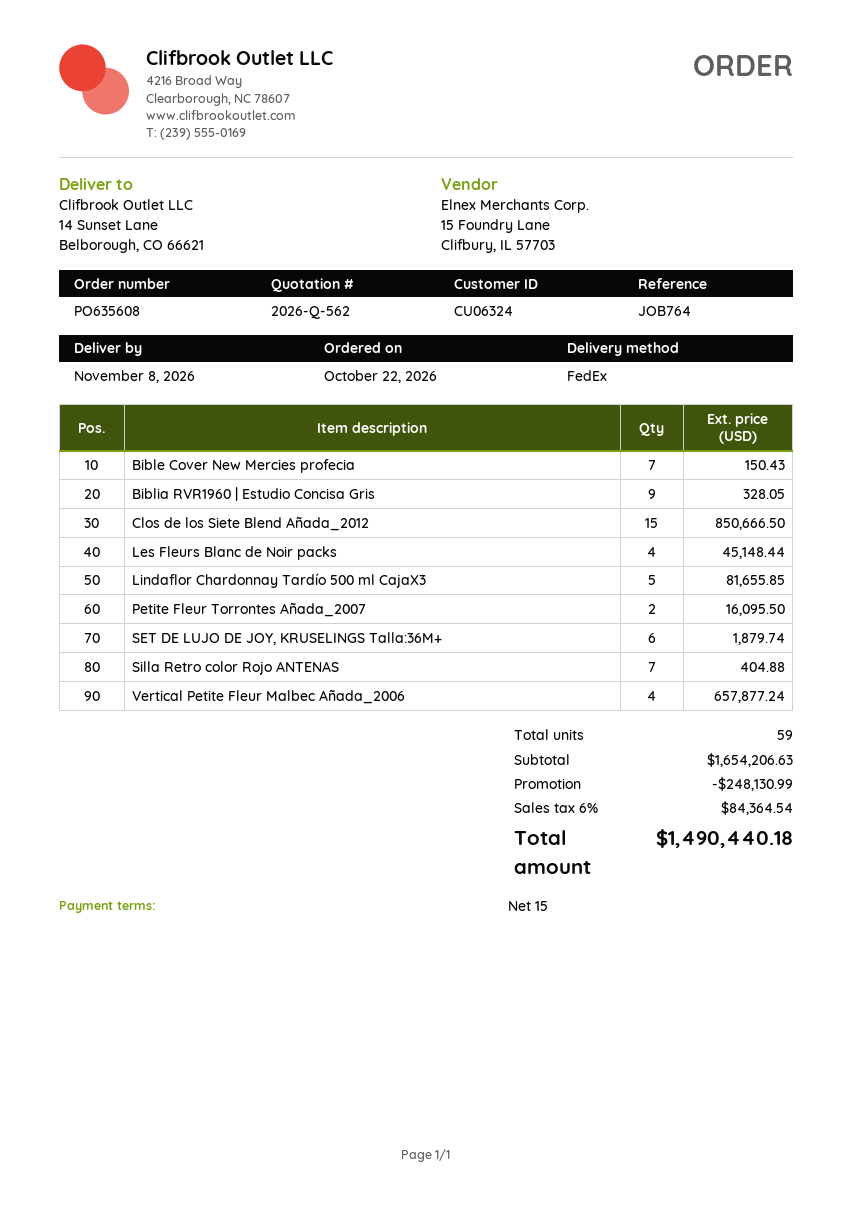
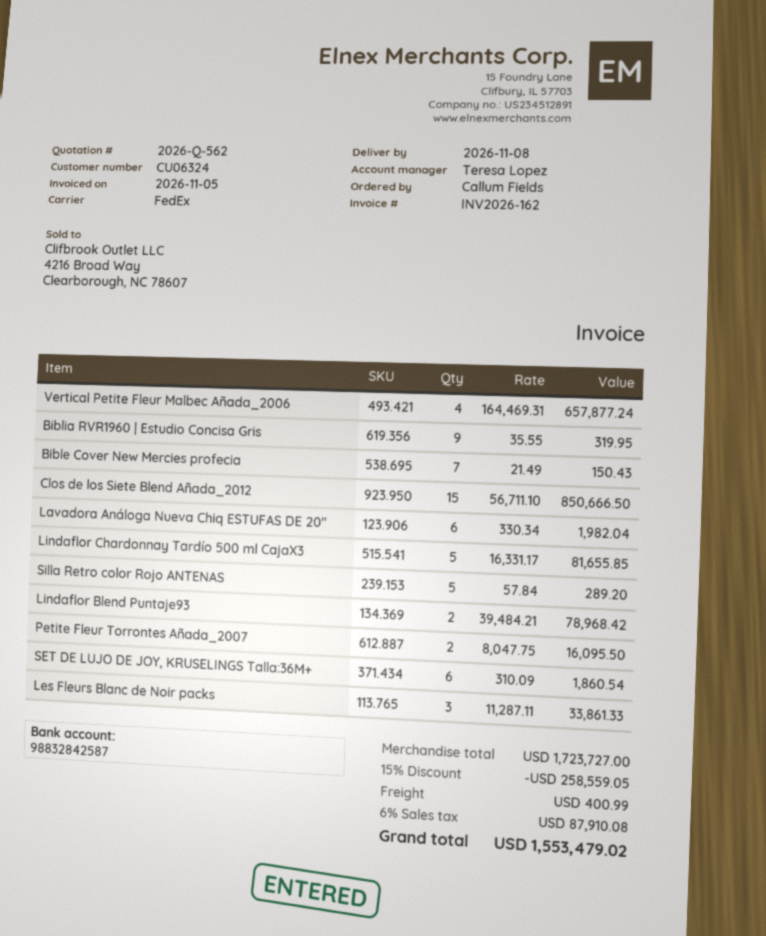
Biblia RVR1960 | Estudio Concisa Gris: 9 for 328.05 -> 9 for 319.95
Les Fleurs Blanc de Noir packs: 4 for 45148.44 -> 3 for 33861.33
SET DE LUJO DE JOY, KRUSELINGS Talla:36M+: 6 for 1879.74 -> 6 for 1860.54
Silla Retro color Rojo ANTENAS: 7 for 404.88 -> 5 for 289.20
Lavadora Análoga Nueva Chiq ESTUFAS DE 20": none -> 6 for 1982.04
Lindaflor Blend Puntaje93: none -> 2 for 78968.42
subtotal: 1654206.63 -> 1723727.00
discount: 248130.99 -> 258559.05
shipping: none -> 400.99
tax: 6% = 84364.54 -> 6% = 87910.08
total: 1490440.18 -> 1553479.02

